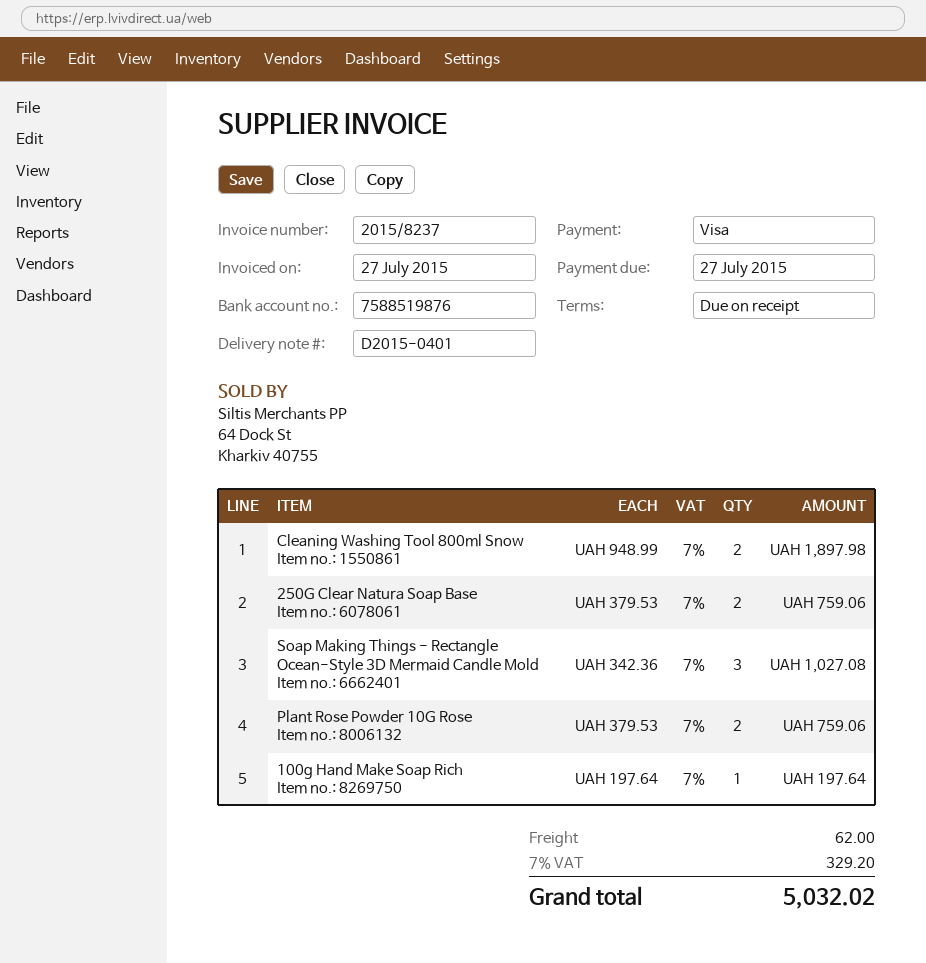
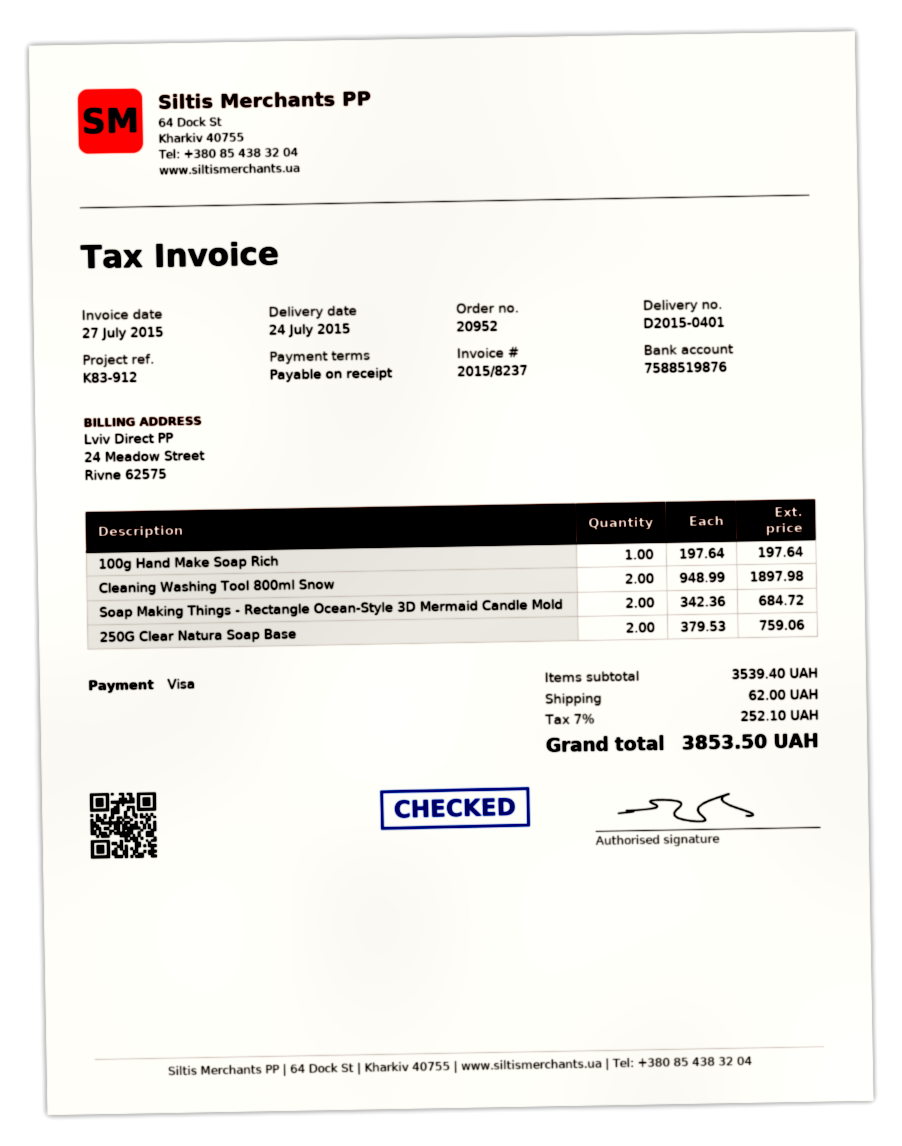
Soap Making Things - Rectangle Ocean-Style 3D Mermaid Candle Mold: 3 x 342.36 = 1027.08 -> 2 x 342.36 = 684.72
Plant Rose Powder 10G Rose: 2 x 379.53 = 759.06 -> none
tax: 7% = 329.20 -> 7% = 252.10
total: 5032.02 -> 3853.50

